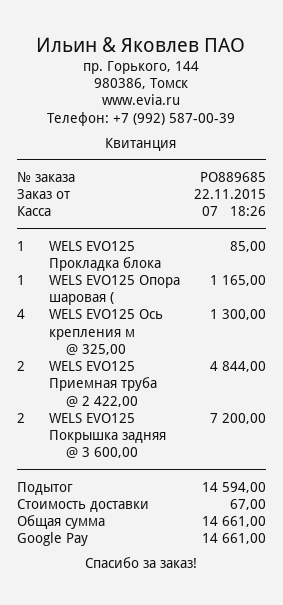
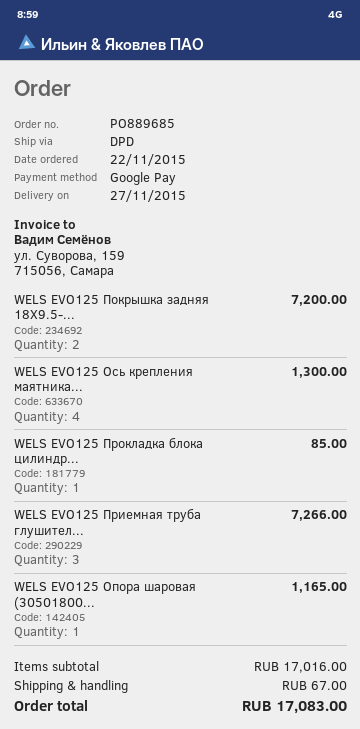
WELS EVO125 Приемная труба: 2 for 4844.00 -> 3 for 7266.00
subtotal: 14594.00 -> 17016.00
total: 14661.00 -> 17083.00

